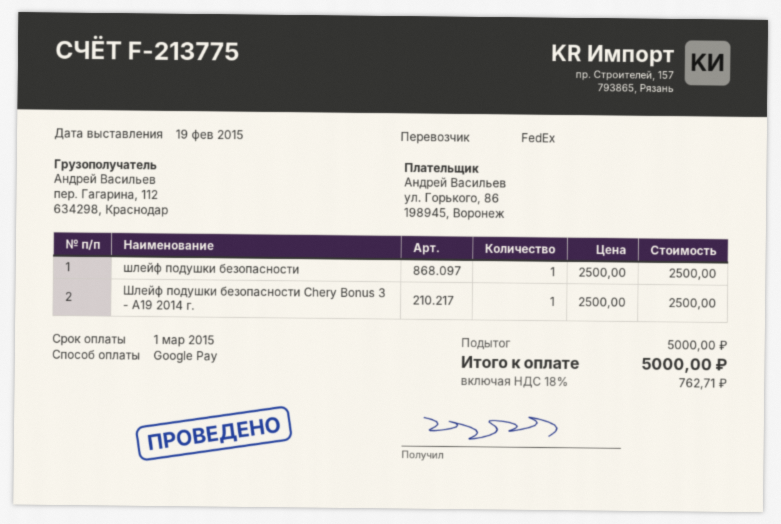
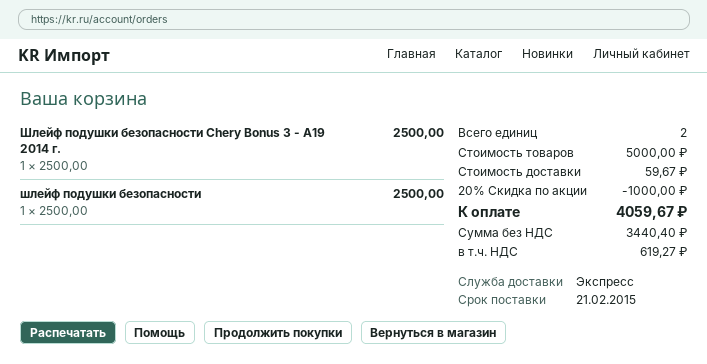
shipping method: FedEx -> express
discount: none -> 20% = 1000.00
shipping: none -> 59.67
tax: 762.71 -> 619.27
total: 5000.00 -> 4059.67

